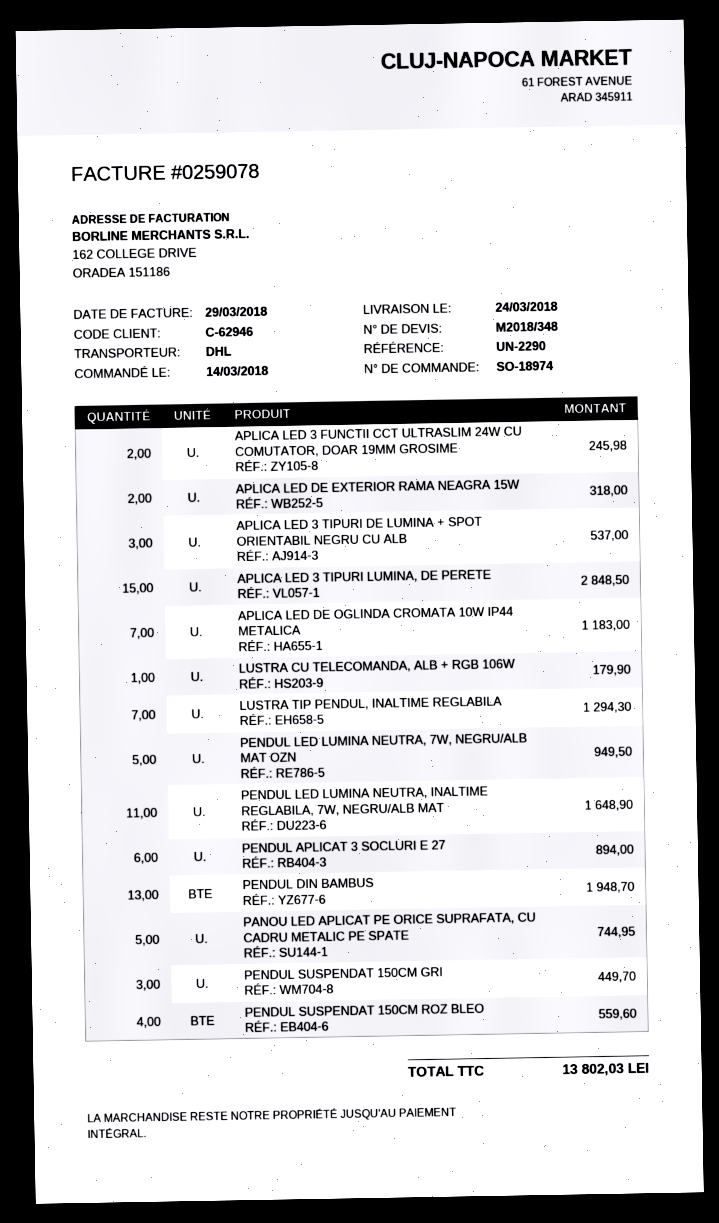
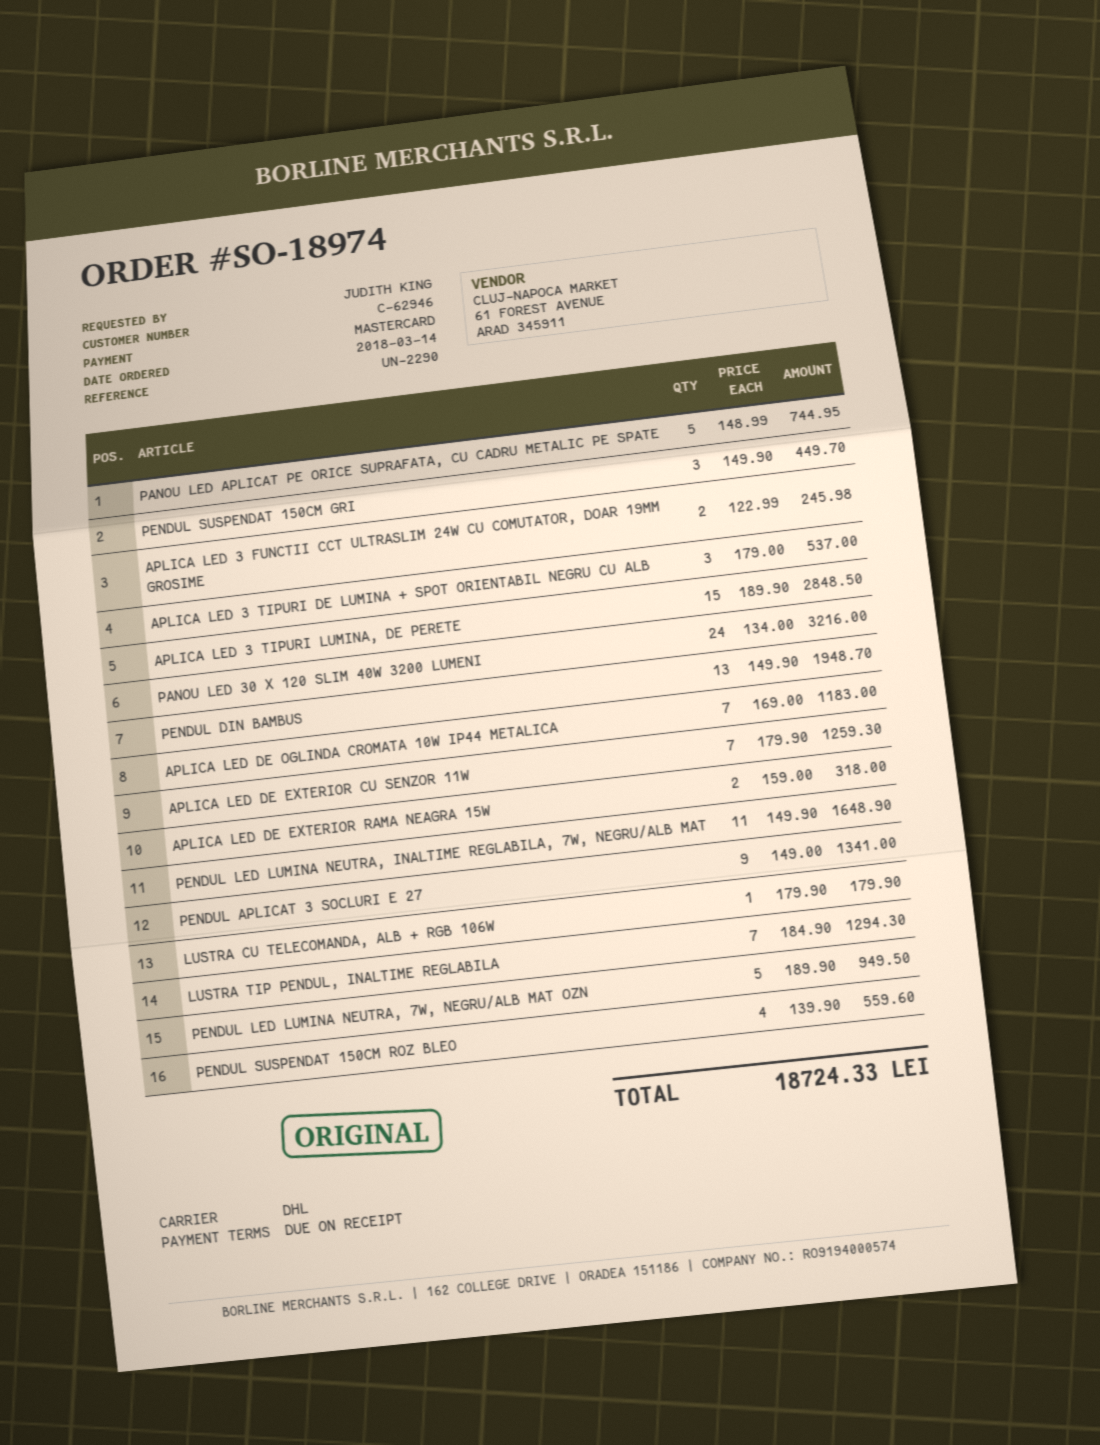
PENDUL APLICAT 3 SOCLURI E 27: 6 for 894.00 -> 9 for 1341.00
PANOU LED 30 X 120 SLIM 40W 3200 LUMENI: none -> 24 for 3216.00
APLICA LED DE EXTERIOR CU SENZOR 11W: none -> 7 for 1259.30
total: 13802.03 -> 18724.33

